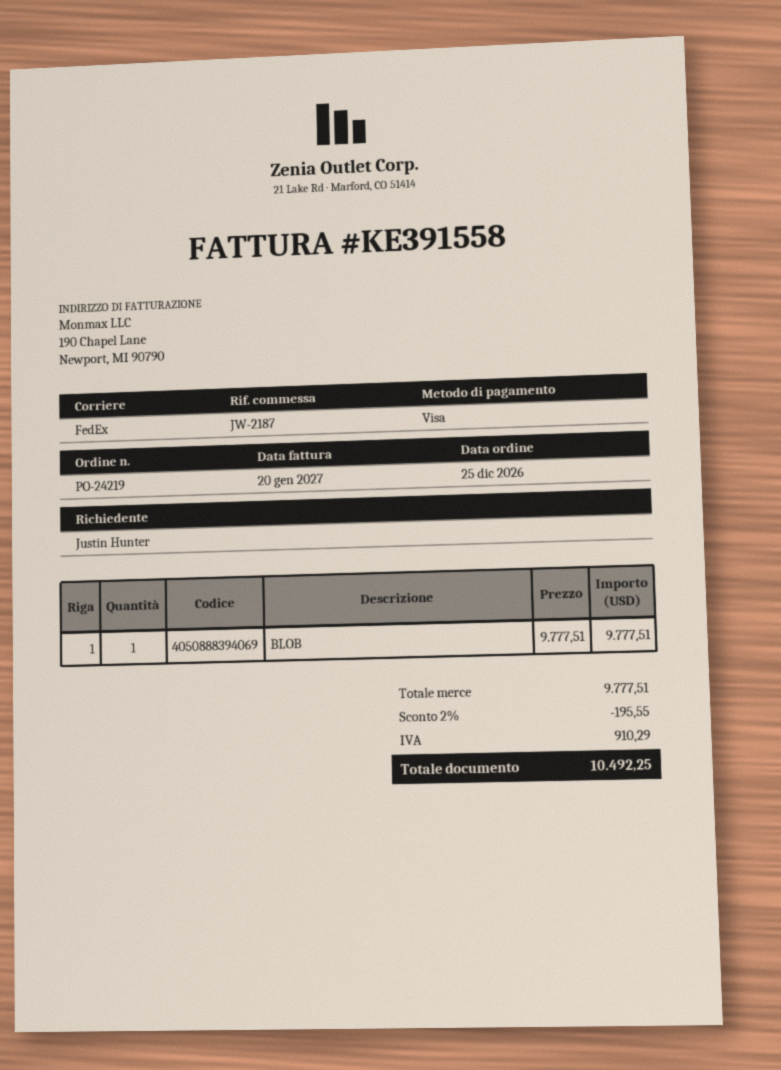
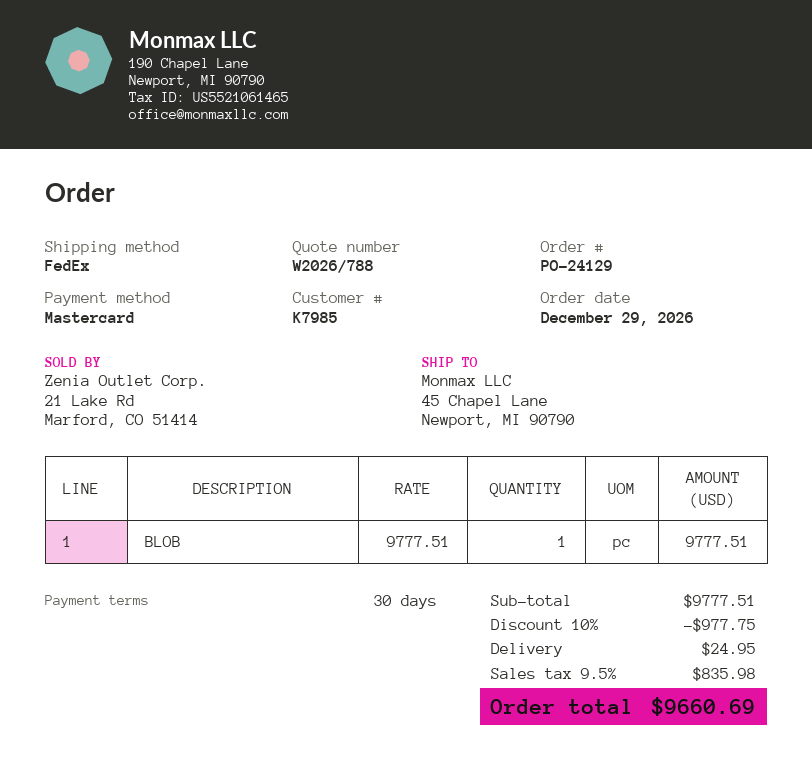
order number: PO-24219 -> PO-24129
order date: 2026-12-25 -> 2026-12-29
payment method: Visa -> Mastercard
discount: 2% = 195.55 -> 10% = 977.75
shipping: none -> 24.95
tax: 910.29 -> 835.98
total: 10492.25 -> 9660.69

